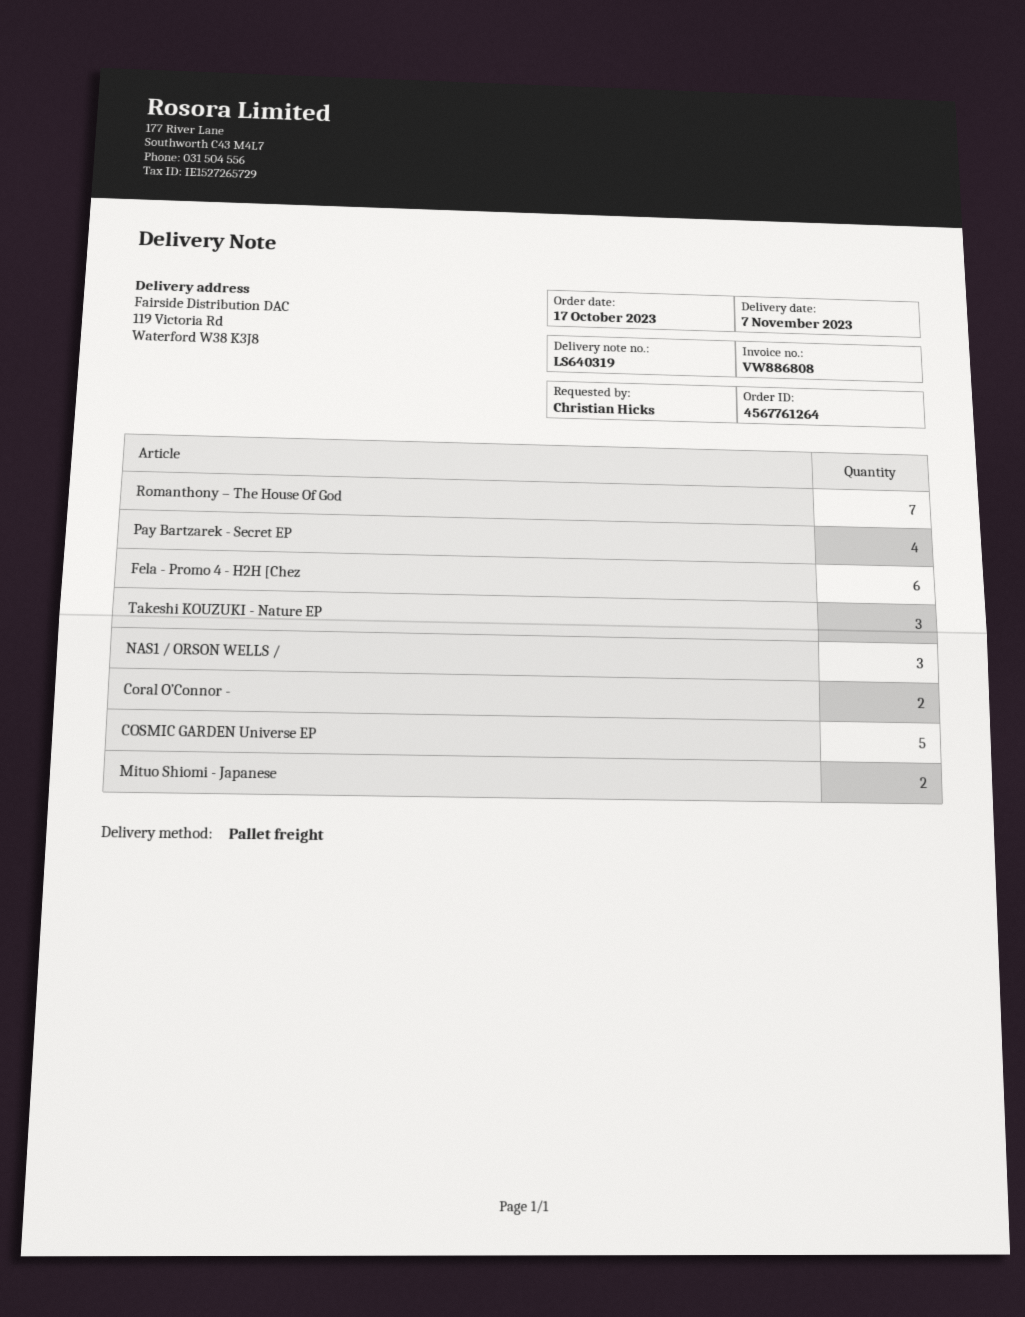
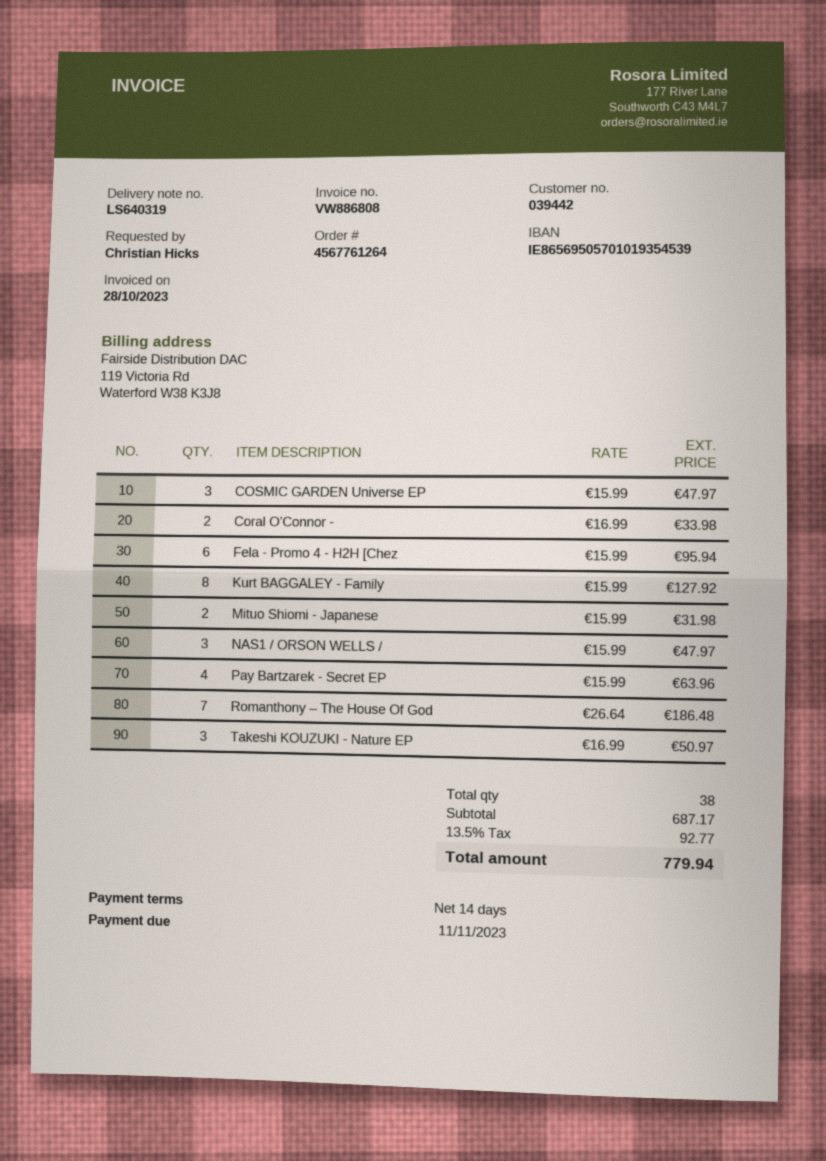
COSMIC GARDEN Universe EP: 5 -> 3
Kurt BAGGALEY - Family: none -> 8

